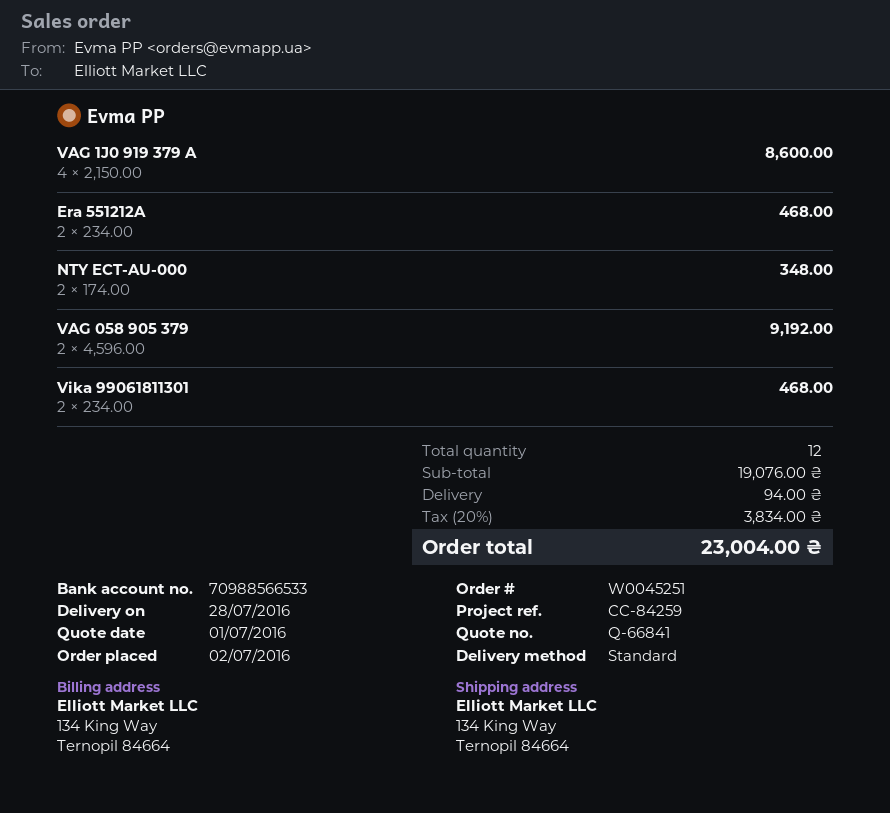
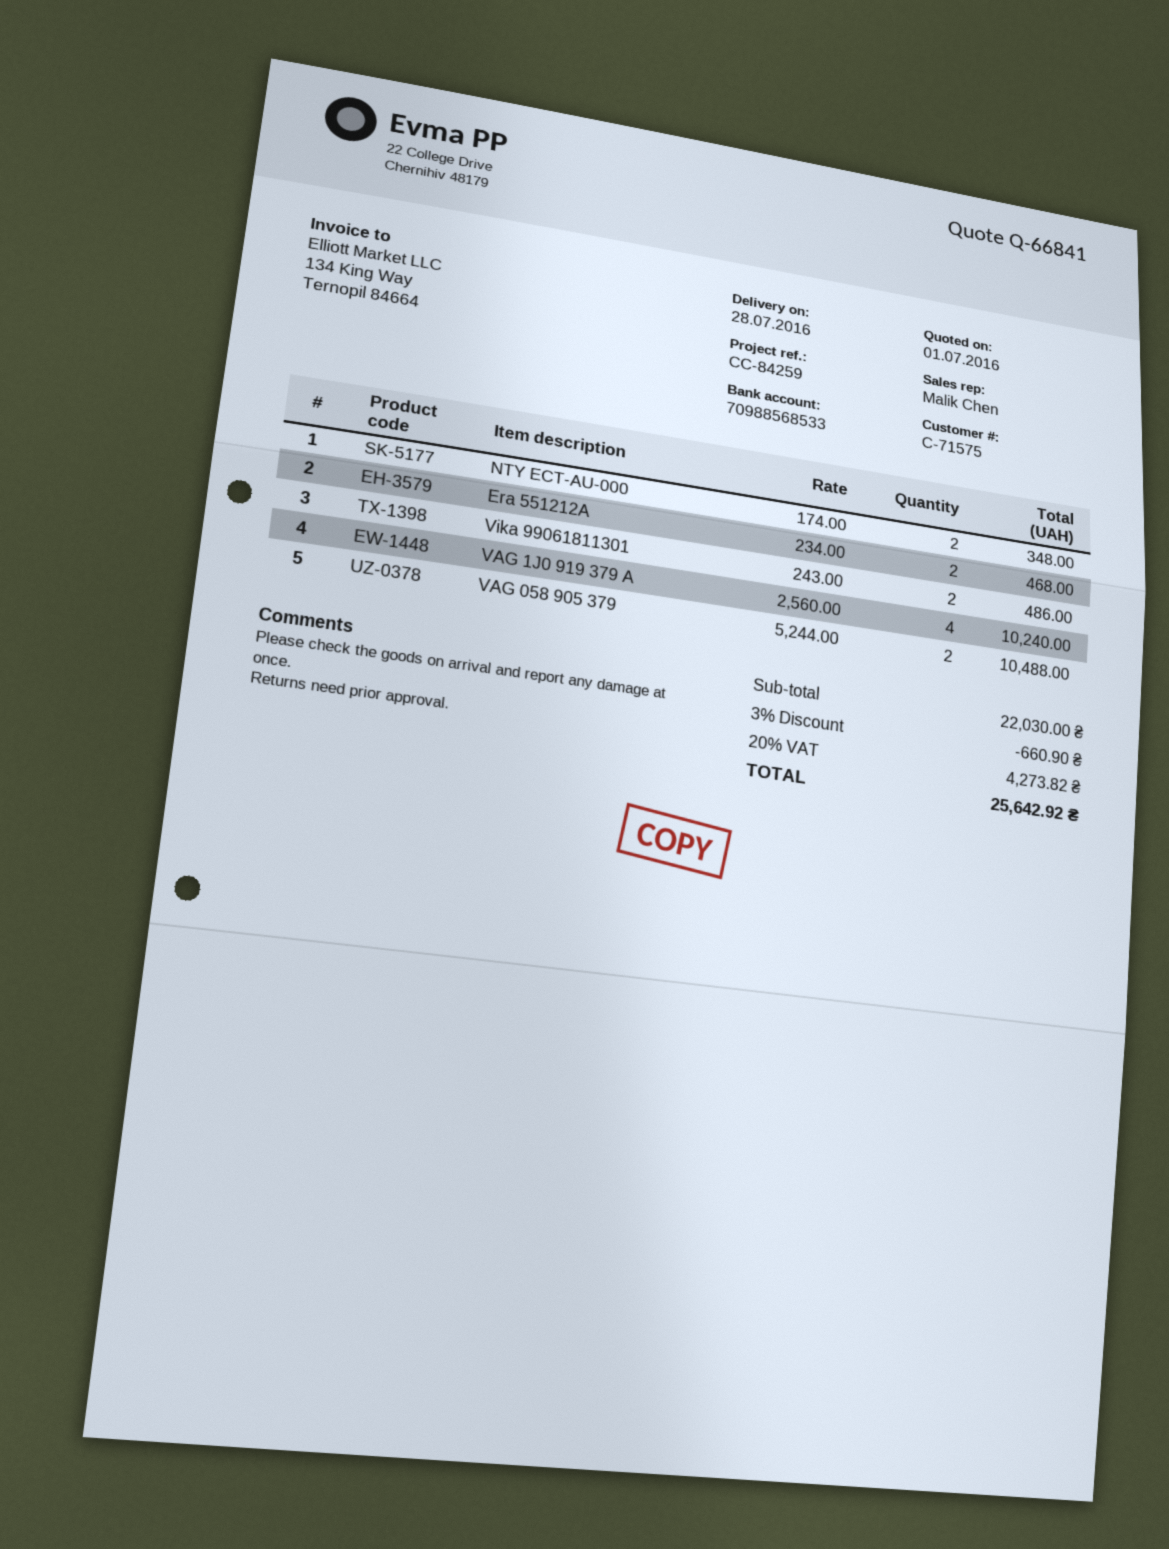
bank account: 70988566533 -> 70988568533
VAG 1J0 919 379 A: 4 x 2150.00 = 8600.00 -> 4 x 2560.00 = 10240.00
VAG 058 905 379: 2 x 4596.00 = 9192.00 -> 2 x 5244.00 = 10488.00
Vika 99061811301: 2 x 234.00 = 468.00 -> 2 x 243.00 = 486.00
subtotal: 19076.00 -> 22030.00
discount: none -> 3% = 660.90
shipping: 94.00 -> none
tax: 20% = 3834.00 -> 20% = 4273.82
total: 23004.00 -> 25642.92

